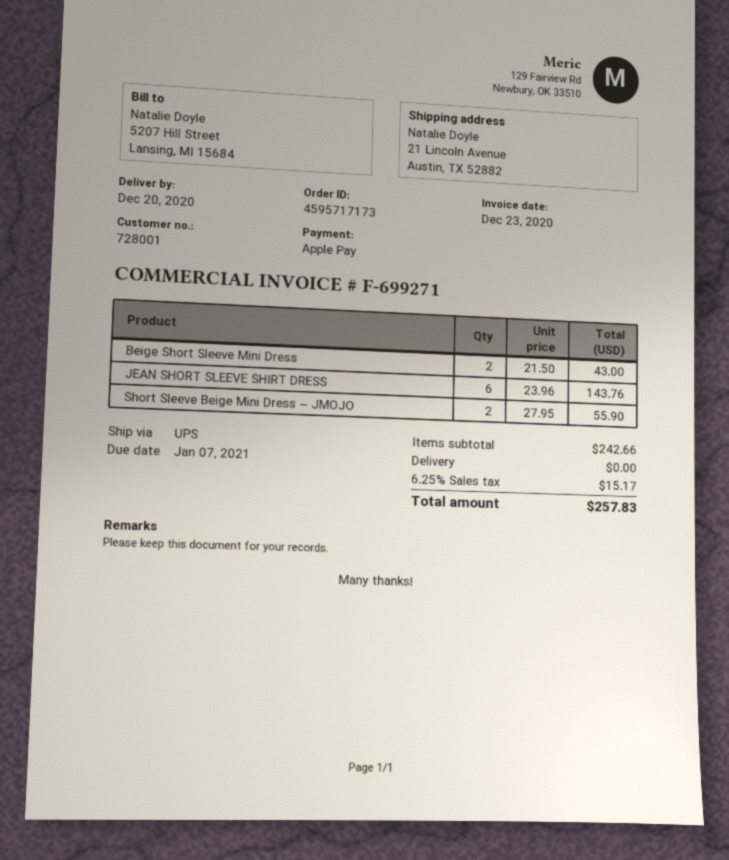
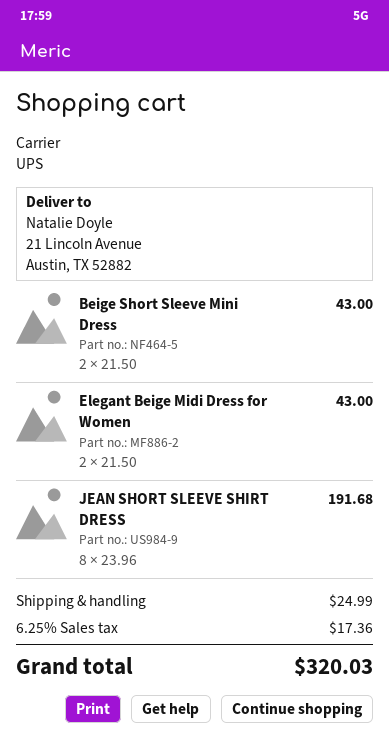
JEAN SHORT SLEEVE SHIRT DRESS: 6 x 23.96 = 143.76 -> 8 x 23.96 = 191.68
Short Sleeve Beige Mini Dress – JMOJO: 2 x 27.95 = 55.90 -> none
Elegant Beige Midi Dress for Women: none -> 2 x 21.50 = 43.00
shipping: 0.00 -> 24.99
tax: 6.25% = 15.17 -> 6.25% = 17.36
total: 257.83 -> 320.03

